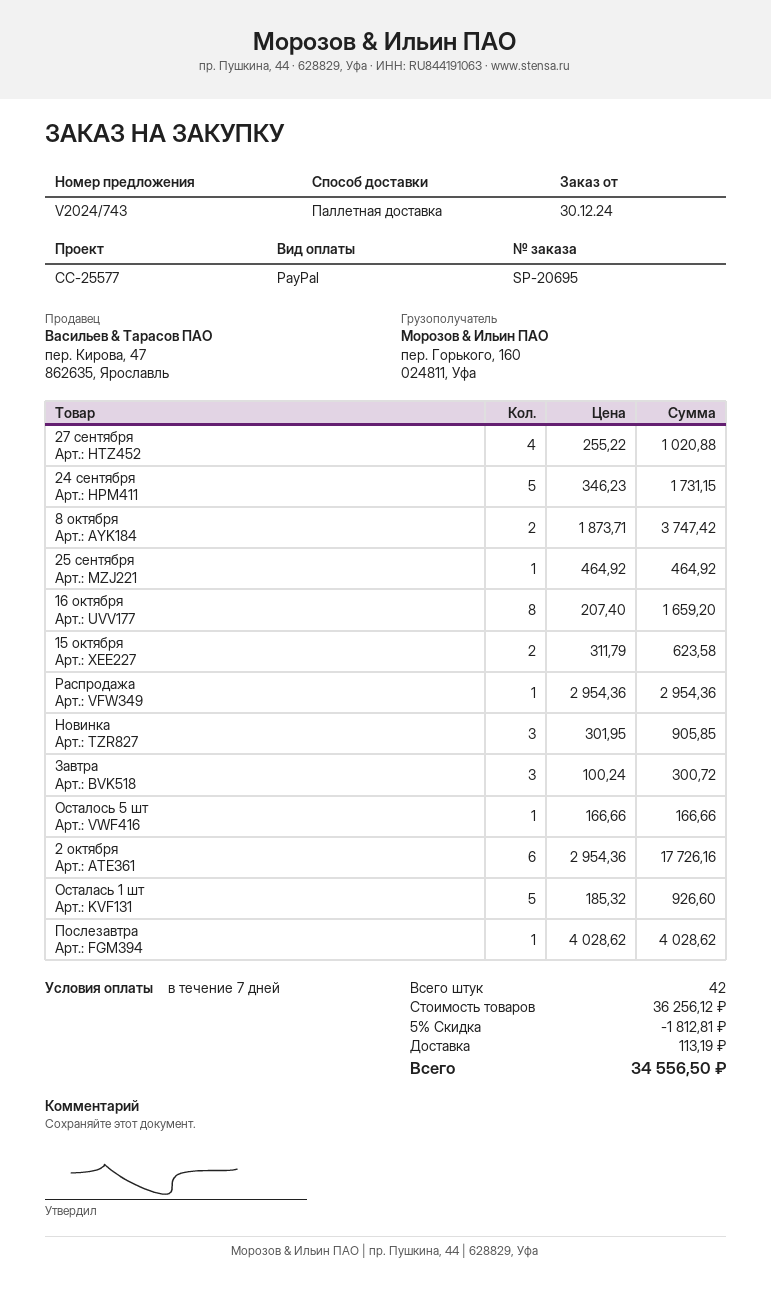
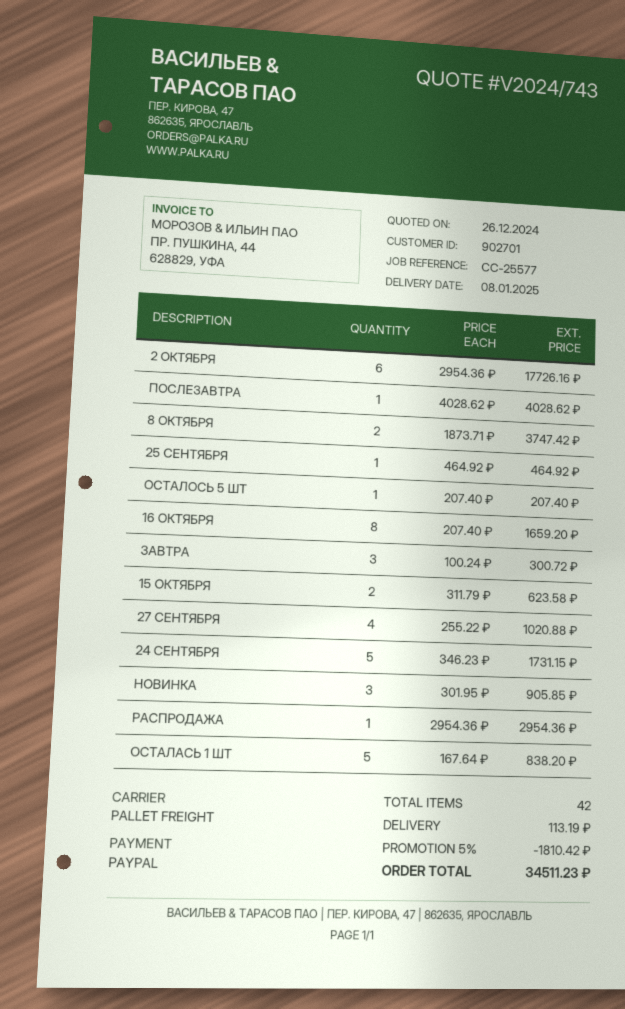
Осталось 5 шт: 1 x 166.66 = 166.66 -> 1 x 207.40 = 207.40
Осталась 1 шт: 5 x 185.32 = 926.60 -> 5 x 167.64 = 838.20
discount: 5% = 1812.81 -> 5% = 1810.42
total: 34556.50 -> 34511.23

